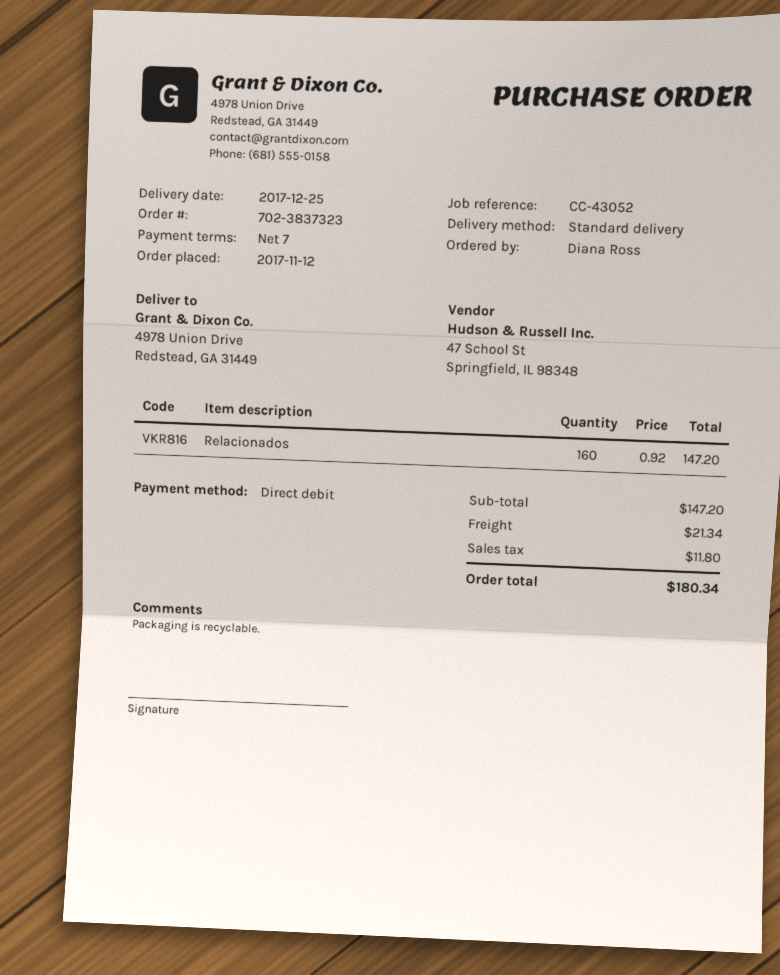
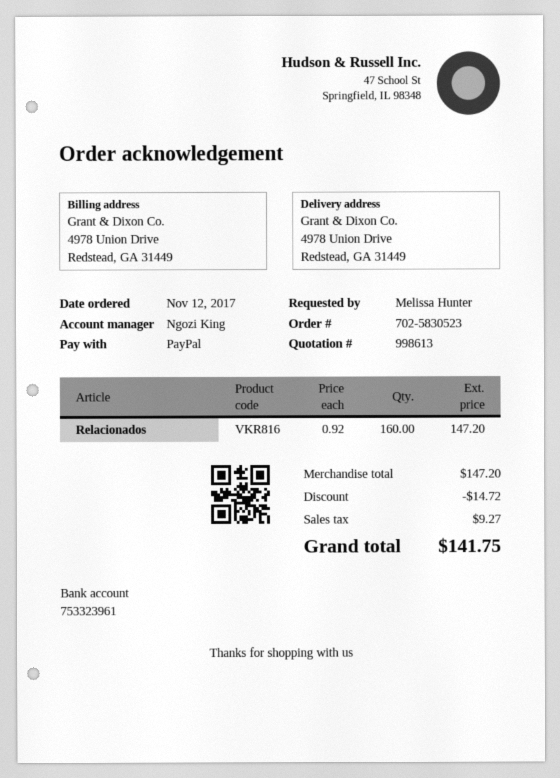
order number: 702-3837323 -> 702-5830523
ordered by: Diana Ross -> Melissa Hunter
payment method: direct debit -> PayPal
discount: none -> 14.72
shipping: 21.34 -> none
tax: 11.80 -> 9.27
total: 180.34 -> 141.75

